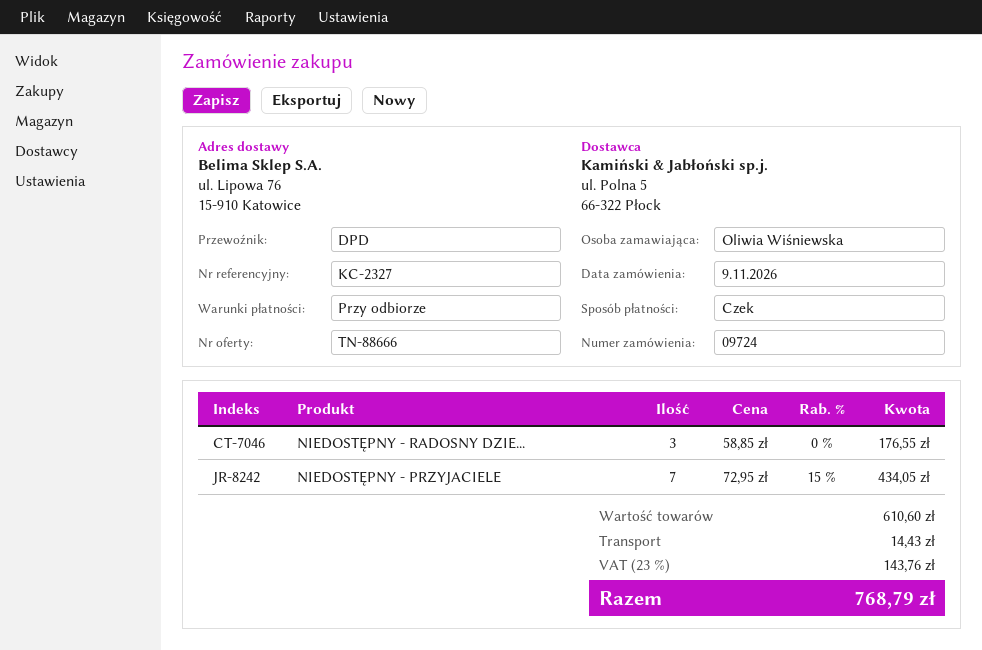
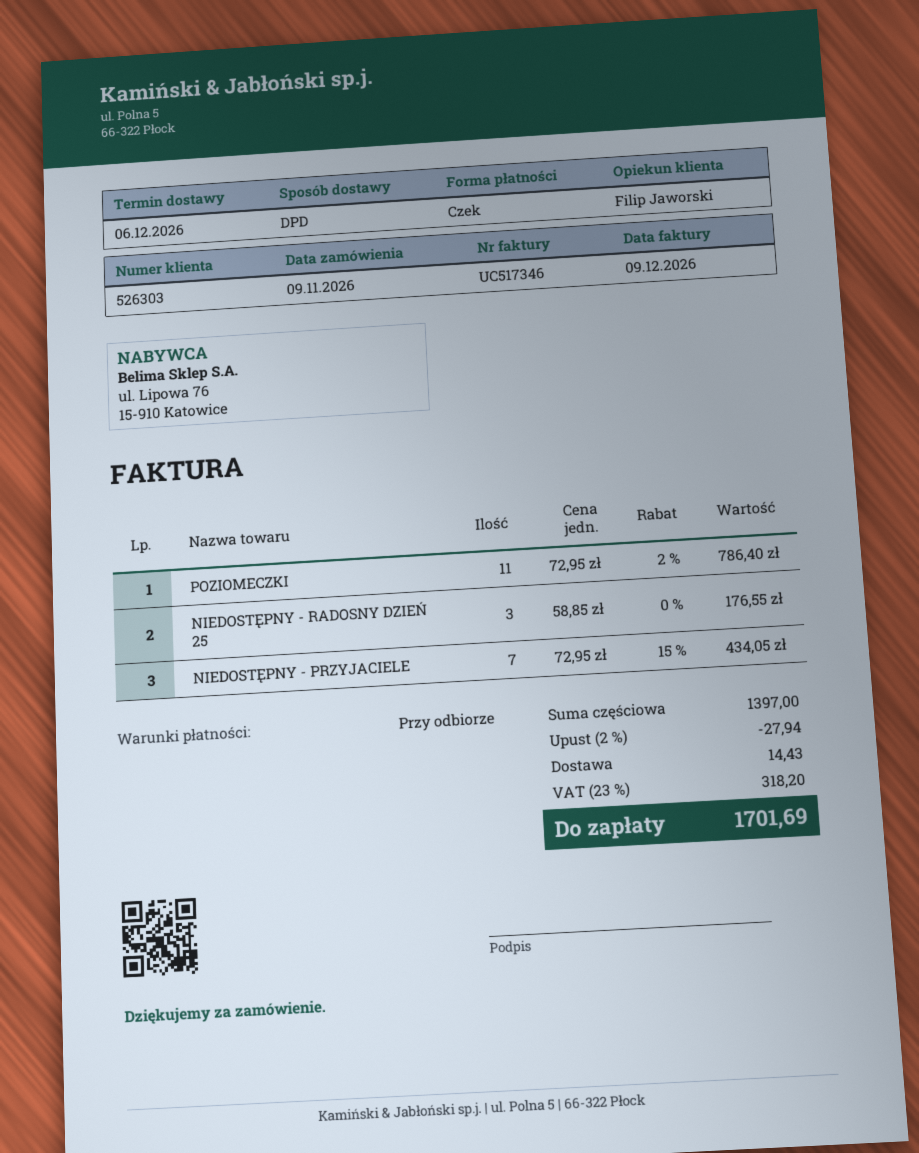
POZIOMECZKI: none -> 11 x 72.95 - 2% = 786.40
subtotal: 610.60 -> 1397.00
discount: none -> 2% = 27.94
tax: 23% = 143.76 -> 23% = 318.20
total: 768.79 -> 1701.69

